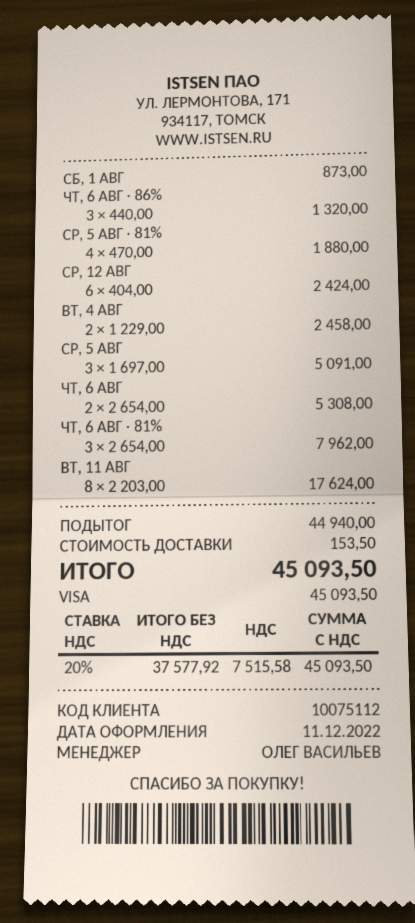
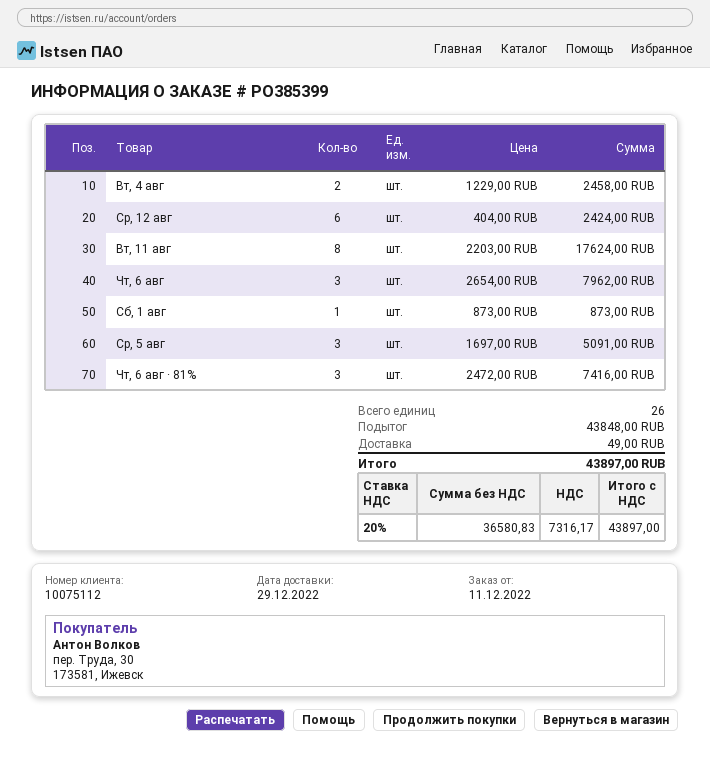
ЧТ, 6 АВГ · 86%: 3 x 440.00 = 1320.00 -> none
СР, 5 АВГ · 81%: 4 x 470.00 = 1880.00 -> none
ЧТ, 6 АВГ: 2 x 2654.00 = 5308.00 -> 3 x 2654.00 = 7962.00
ЧТ, 6 АВГ · 81%: 3 x 2654.00 = 7962.00 -> 3 x 2472.00 = 7416.00
subtotal: 44940.00 -> 43848.00
shipping: 153.50 -> 49.00
net: 37577.92 -> 36580.83
tax: 20% = 7515.58 -> 20% = 7316.17
total: 45093.50 -> 43897.00

